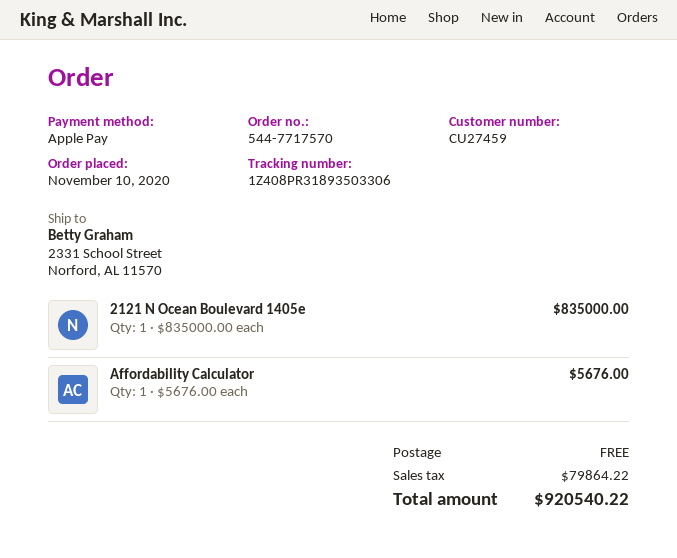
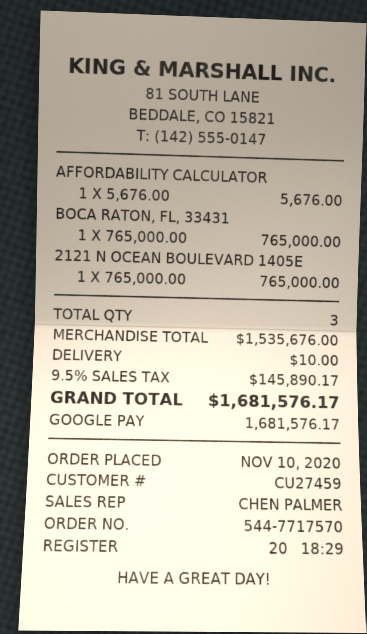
payment method: Apple Pay -> Google Pay
2121 N Ocean Boulevard 1405e: 1 x 835000.00 = 835000.00 -> 1 x 765000.00 = 765000.00
BOCA RATON, FL, 33431: none -> 1 x 765000.00 = 765000.00
shipping: 0.00 -> 10.00
tax: 79864.22 -> 145890.17
total: 920540.22 -> 1681576.17

